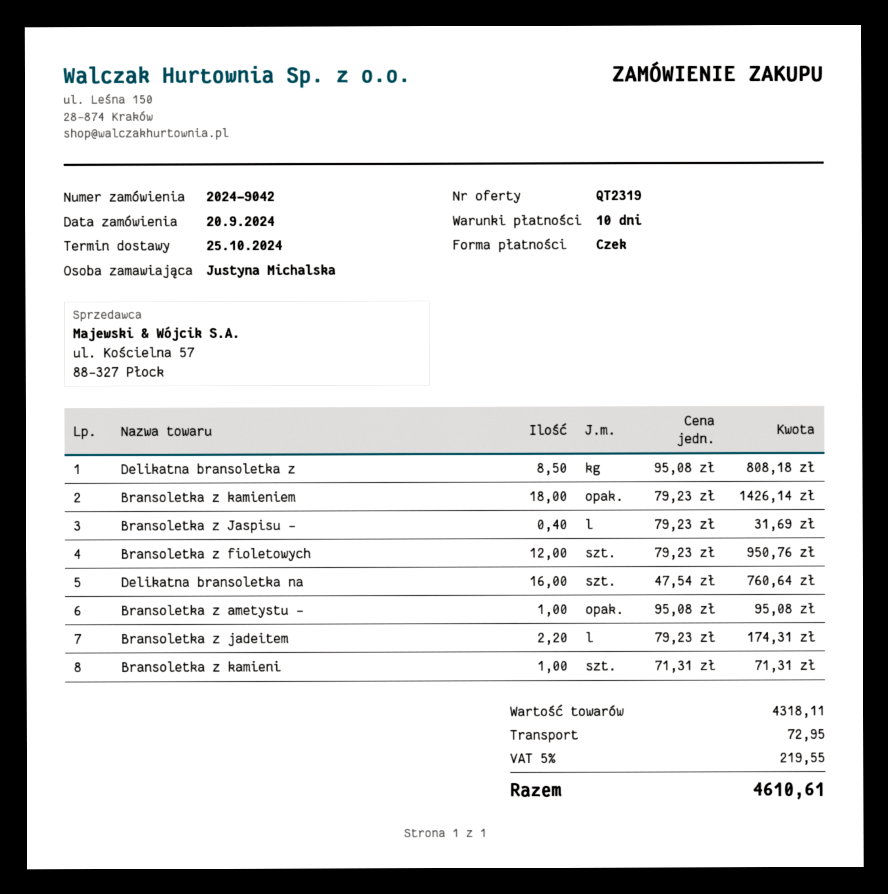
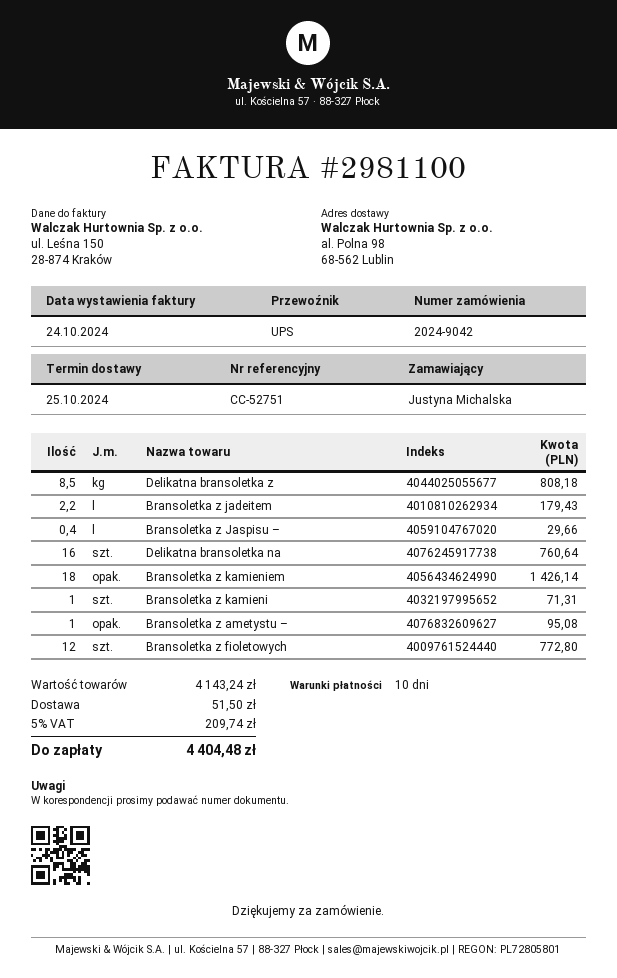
Bransoletka z Jaspisu –: 0.4 for 31.69 -> 0.4 for 29.66
Bransoletka z fioletowych: 12 for 950.76 -> 12 for 772.80
Bransoletka z jadeitem: 2.2 for 174.31 -> 2.2 for 179.43
subtotal: 4318.11 -> 4143.24
shipping: 72.95 -> 51.50
tax: 5% = 219.55 -> 5% = 209.74
total: 4610.61 -> 4404.48

